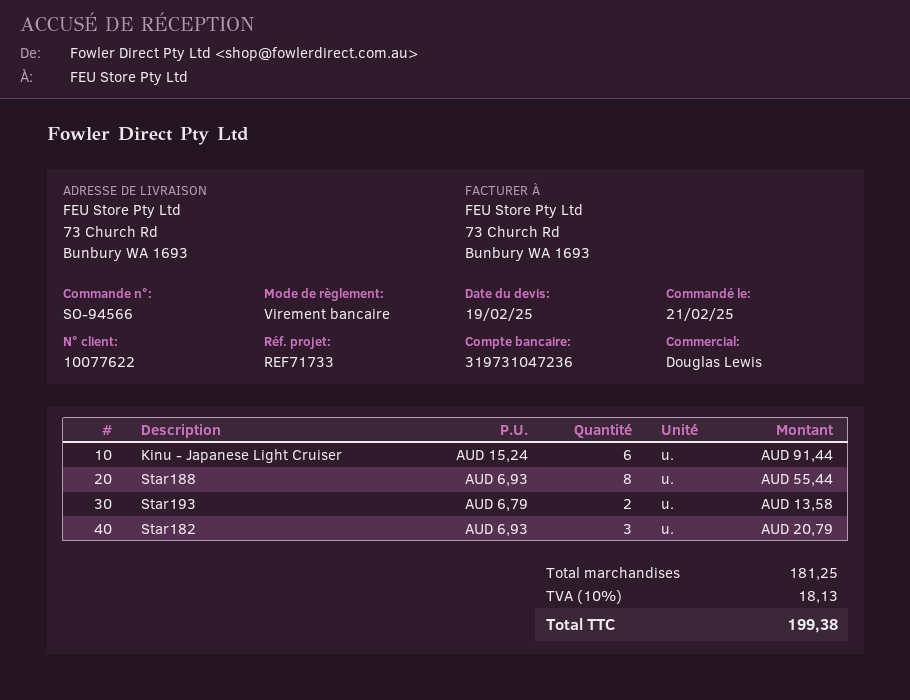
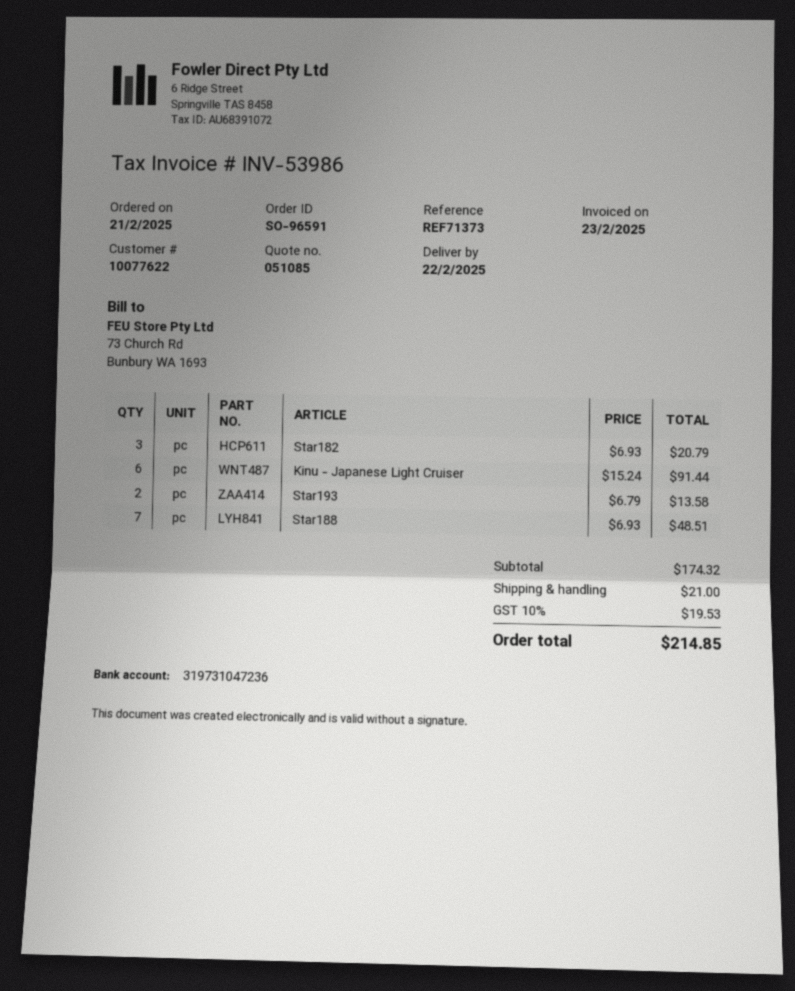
order number: SO-94566 -> SO-96591
reference: REF71733 -> REF71373
Star188: 8 x 6.93 = 55.44 -> 7 x 6.93 = 48.51
subtotal: 181.25 -> 174.32
shipping: none -> 21.00
tax: 10% = 18.13 -> 10% = 19.53
total: 199.38 -> 214.85

